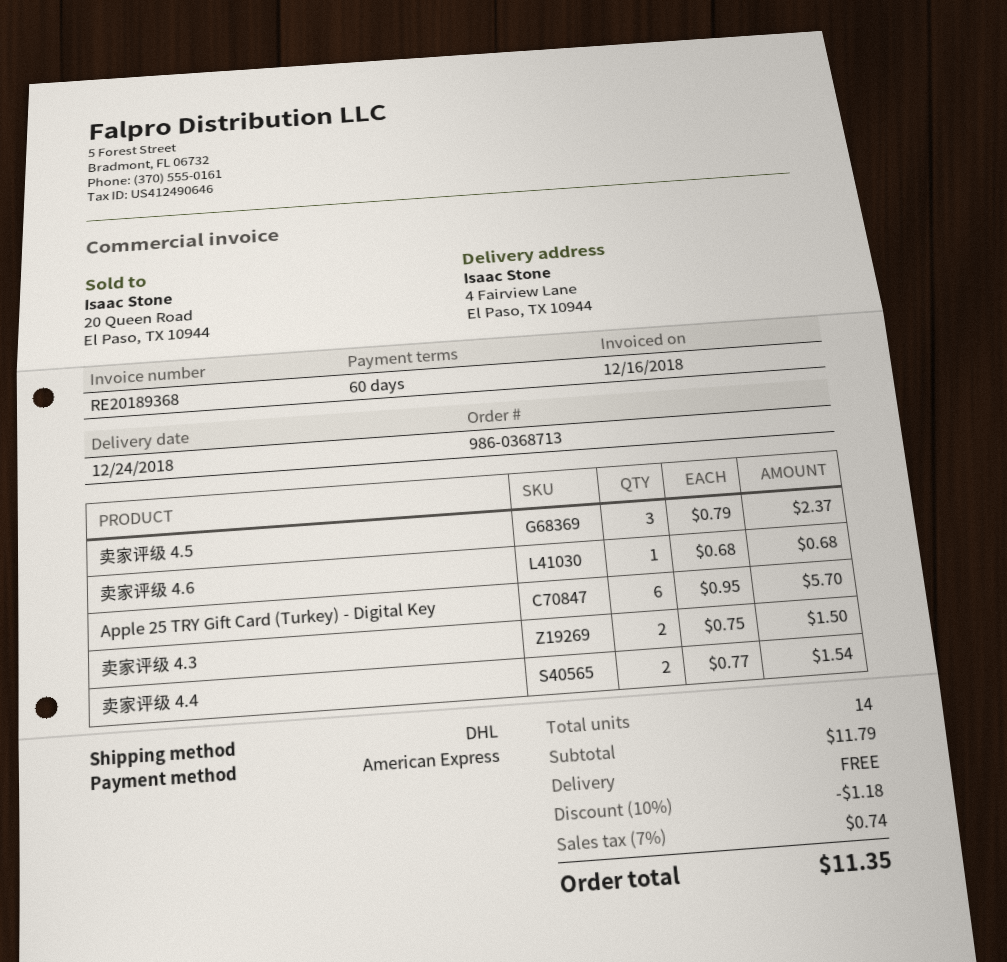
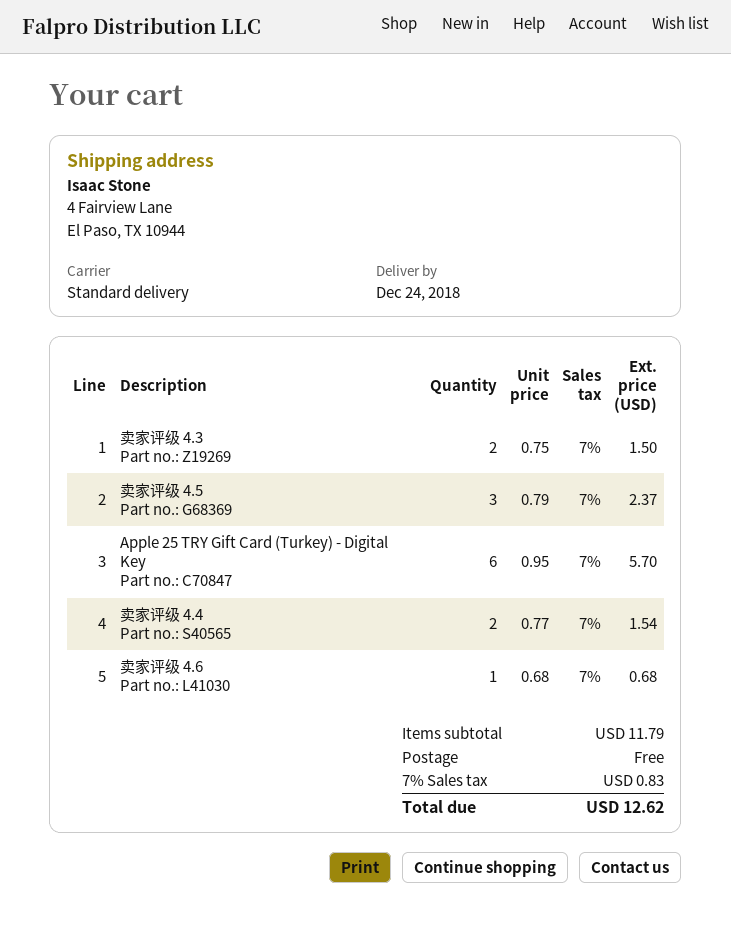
shipping method: DHL -> standard
discount: 10% = 1.18 -> none
tax: 7% = 0.74 -> 7% = 0.83
total: 11.35 -> 12.62

